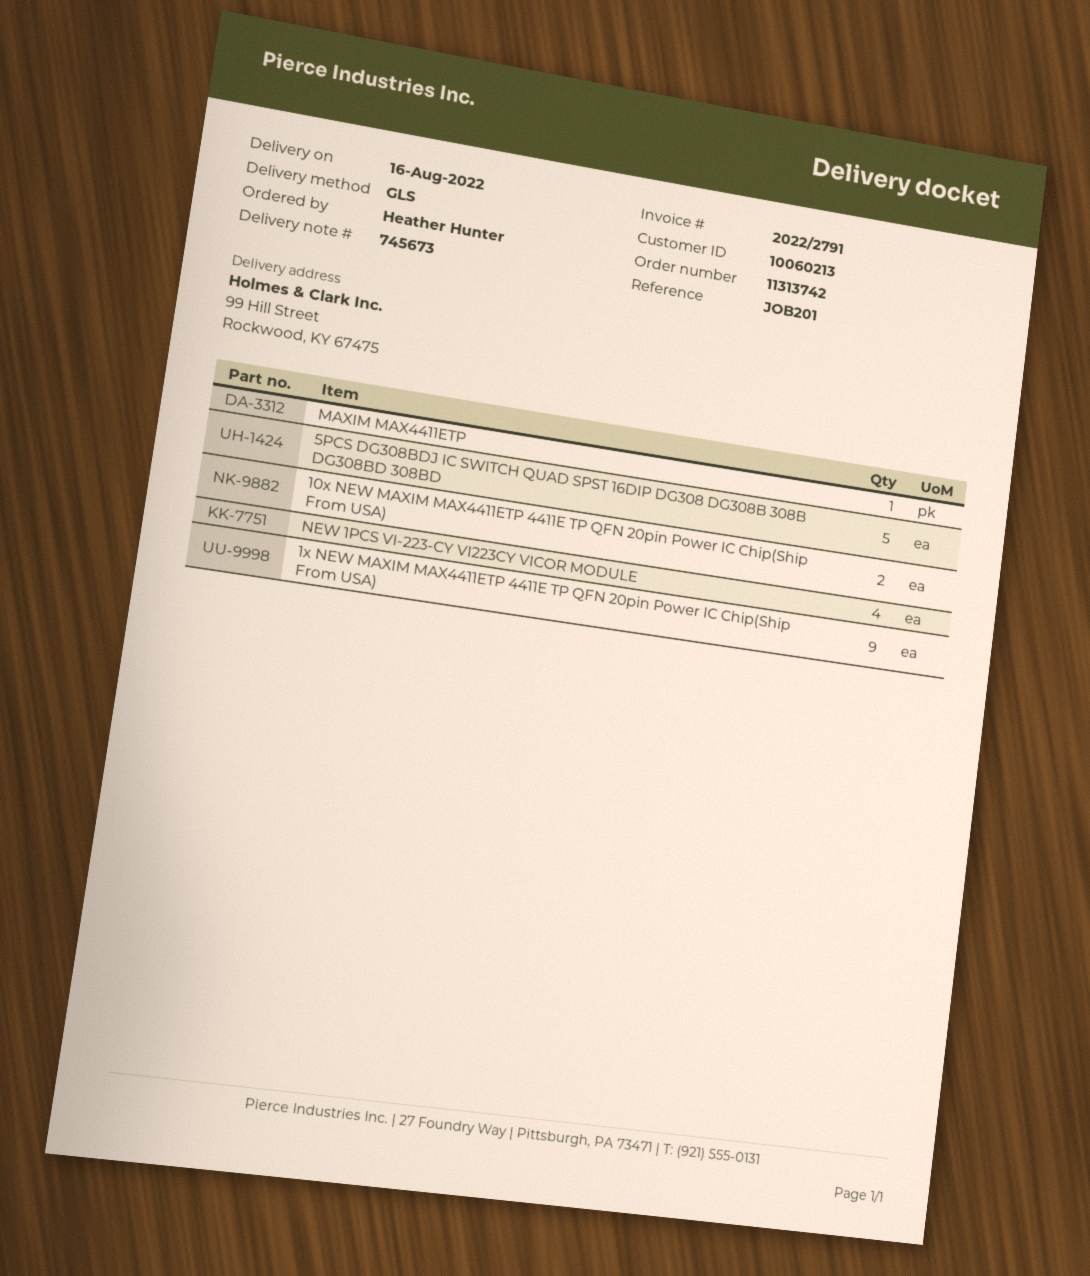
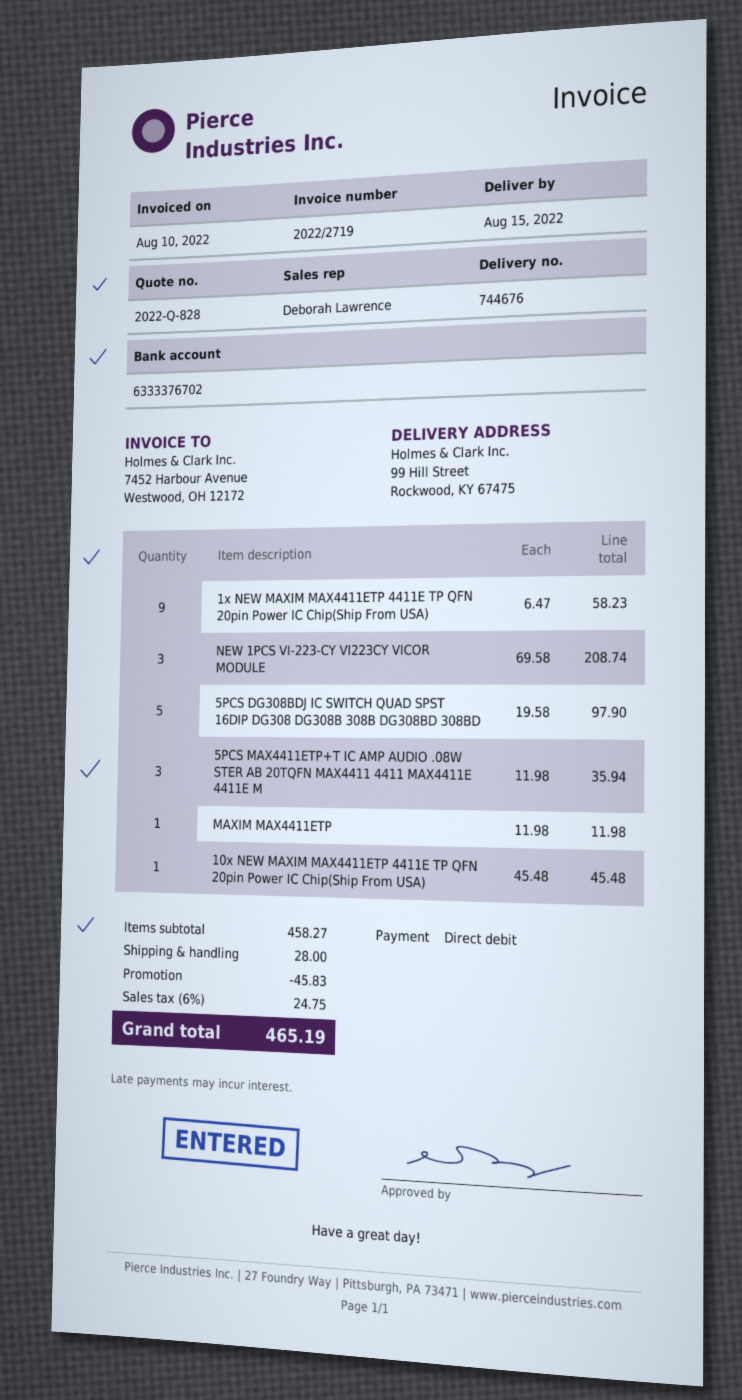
delivery note number: 745673 -> 744676
delivery date: 2022-08-16 -> 2022-08-15
invoice number: 2022/2791 -> 2022/2719
10x NEW MAXIM MAX4411ETP 4411E TP QFN 20pin Power IC Chip(Ship From USA): 2 -> 1
NEW 1PCS VI-223-CY VI223CY VICOR MODULE: 4 -> 3
5PCS MAX4411ETP+T IC AMP AUDIO .08W STER AB 20TQFN MAX4411 4411 MAX4411E 4411E M: none -> 3

